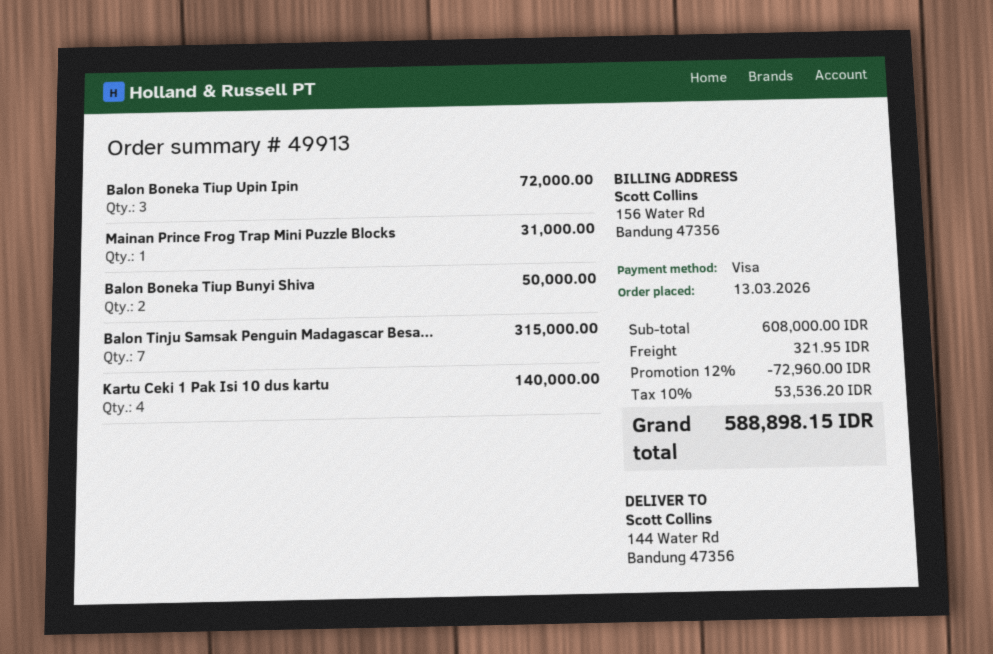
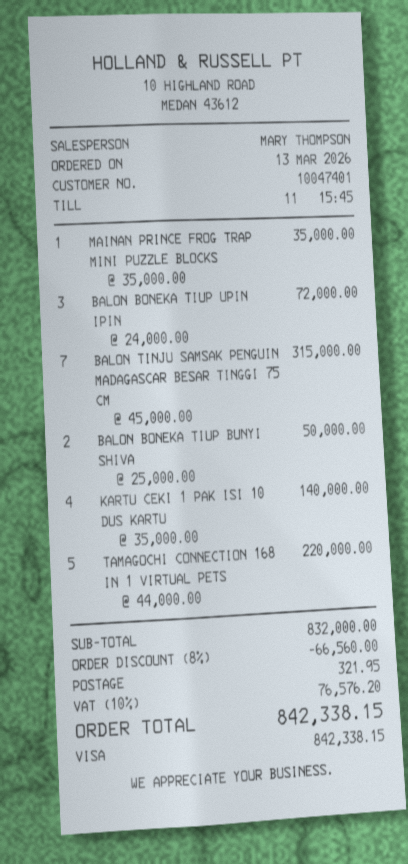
Mainan Prince Frog Trap Mini Puzzle Blocks: 1 for 31000.00 -> 1 for 35000.00
TAMAGOCHI CONNECTION 168 IN 1 VIRTUAL PETS: none -> 5 for 220000.00
subtotal: 608000.00 -> 832000.00
discount: 12% = 72960.00 -> 8% = 66560.00
tax: 10% = 53536.20 -> 10% = 76576.20
total: 588898.15 -> 842338.15

